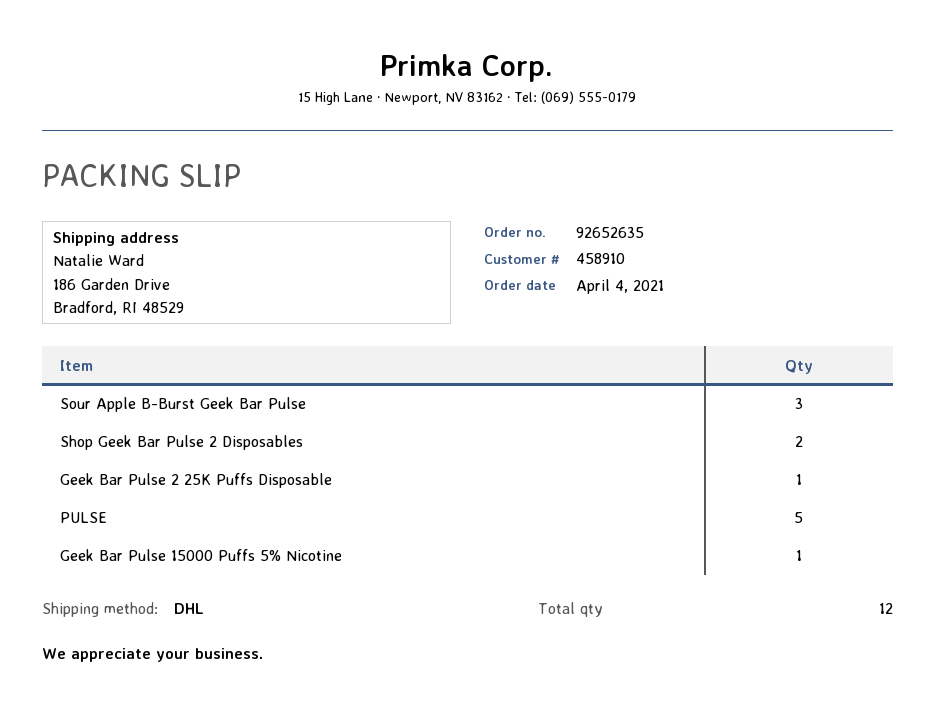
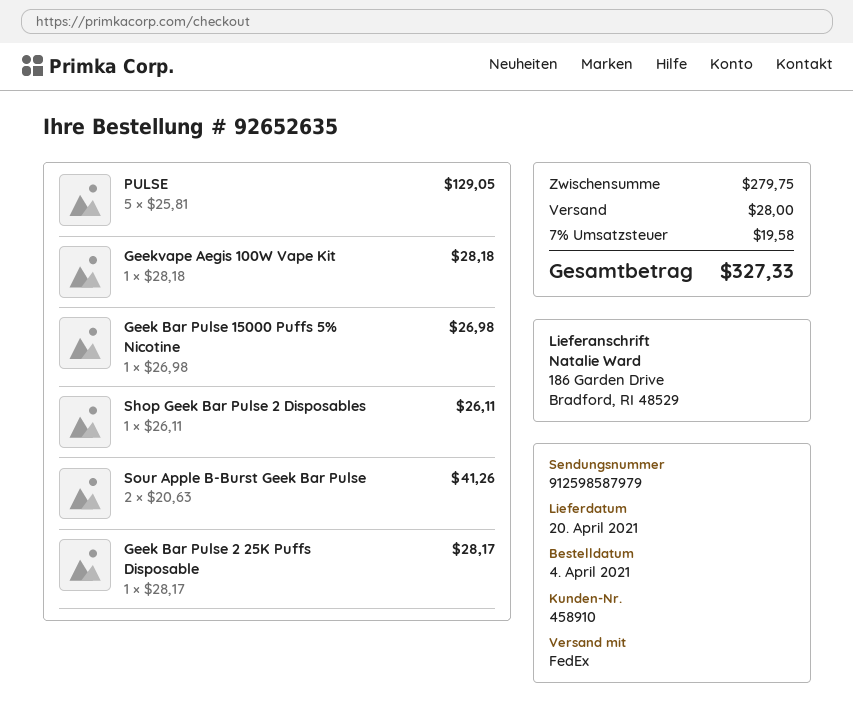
shipping method: DHL -> FedEx
Sour Apple B-Burst Geek Bar Pulse: 3 -> 2
Shop Geek Bar Pulse 2 Disposables: 2 -> 1
Geekvape Aegis 100W Vape Kit: none -> 1

